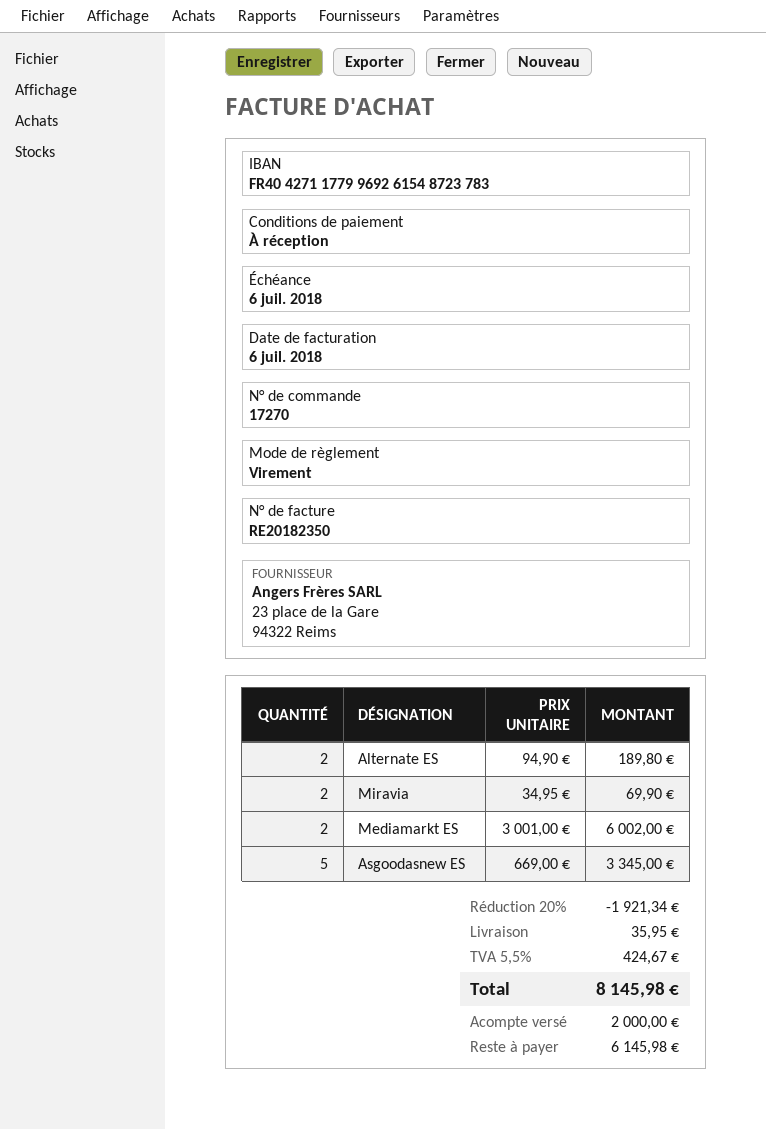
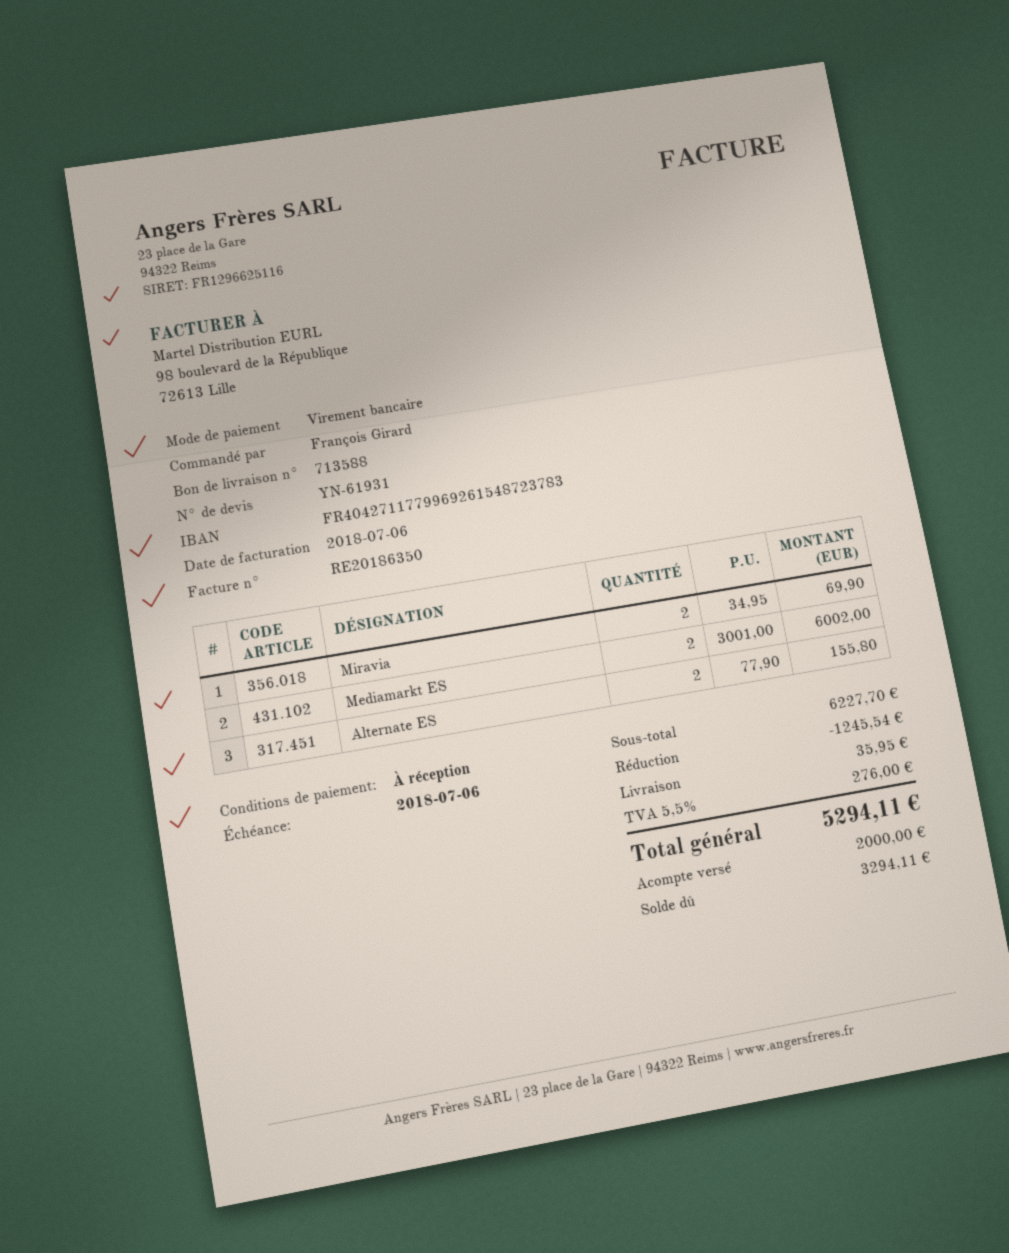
invoice number: RE20182350 -> RE20186350
Alternate ES: 2 x 94.90 = 189.80 -> 2 x 77.90 = 155.80
Asgoodasnew ES: 5 x 669.00 = 3345.00 -> none
discount: 1921.34 -> 1245.54
tax: 5.5% = 424.67 -> 5.5% = 276.00
total: 8145.98 -> 5294.11
balance: 6145.98 -> 3294.11

